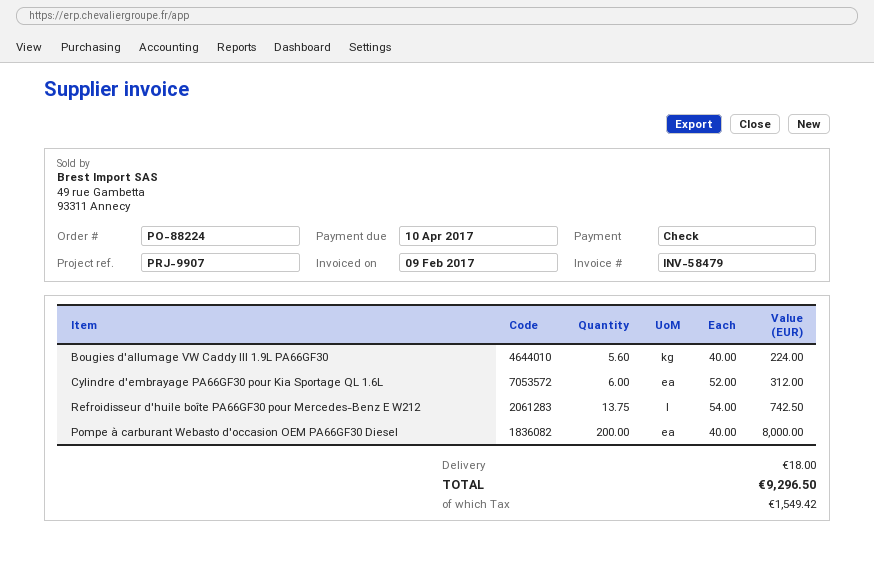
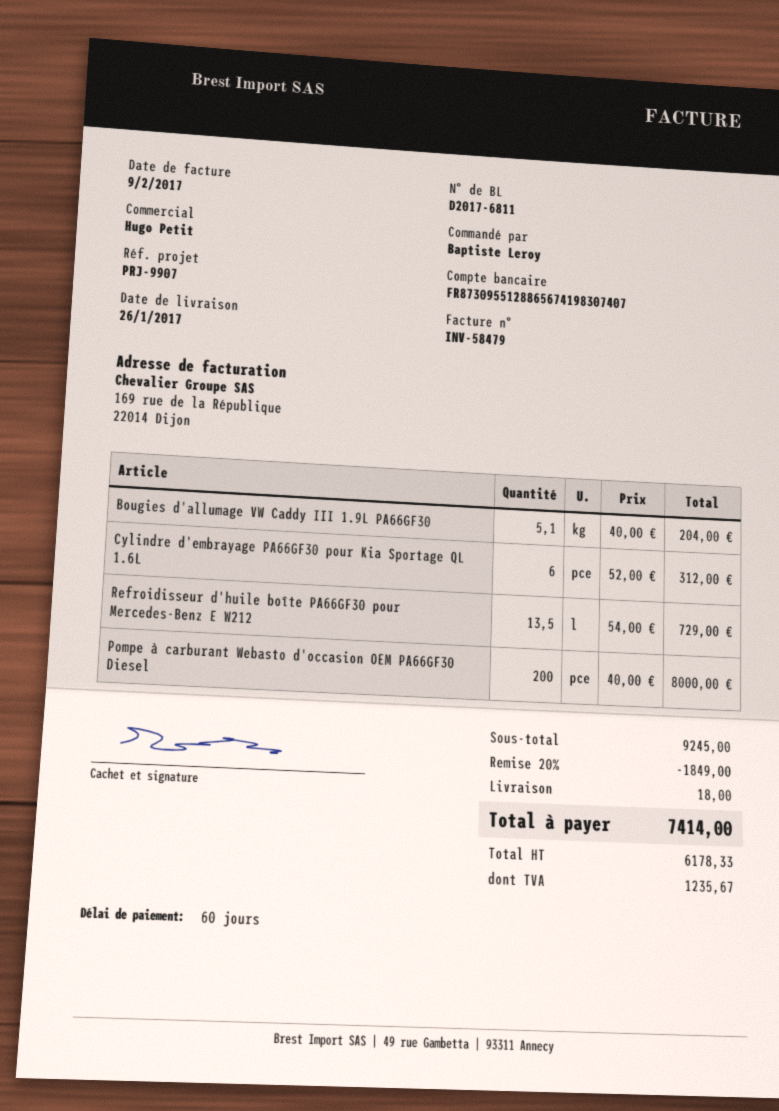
Bougies d'allumage VW Caddy III 1.9L PA66GF30: 5.6 x 40.00 = 224.00 -> 5.1 x 40.00 = 204.00
Refroidisseur d'huile boîte PA66GF30 pour Mercedes-Benz E W212: 13.75 x 54.00 = 742.50 -> 13.5 x 54.00 = 729.00
discount: none -> 20% = 1849.00
tax: 1549.42 -> 1235.67
total: 9296.50 -> 7414.00

